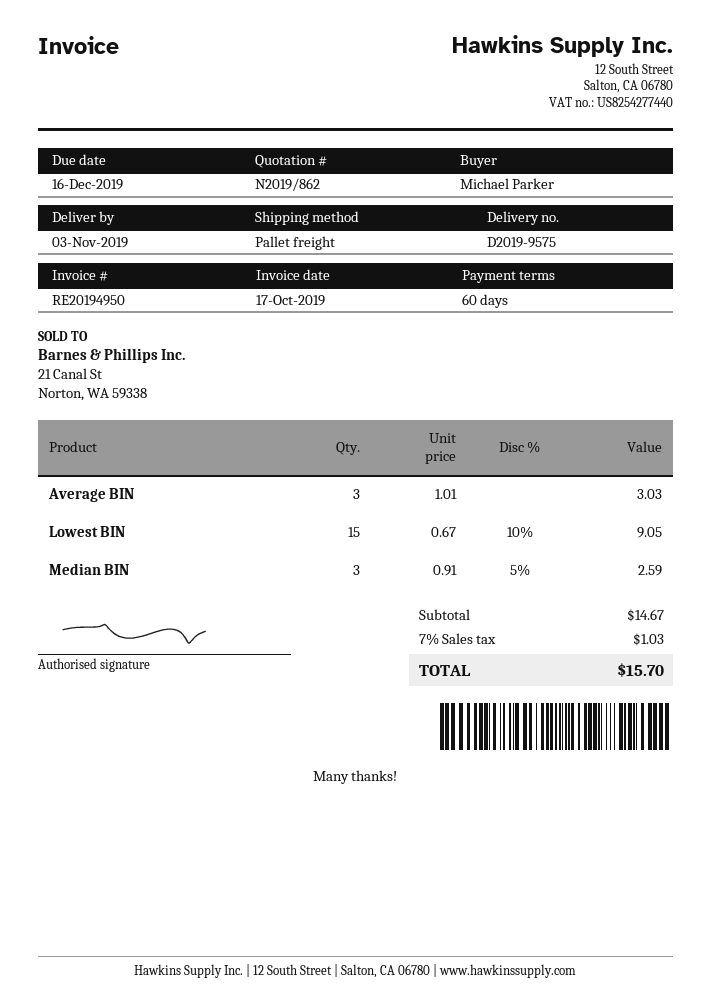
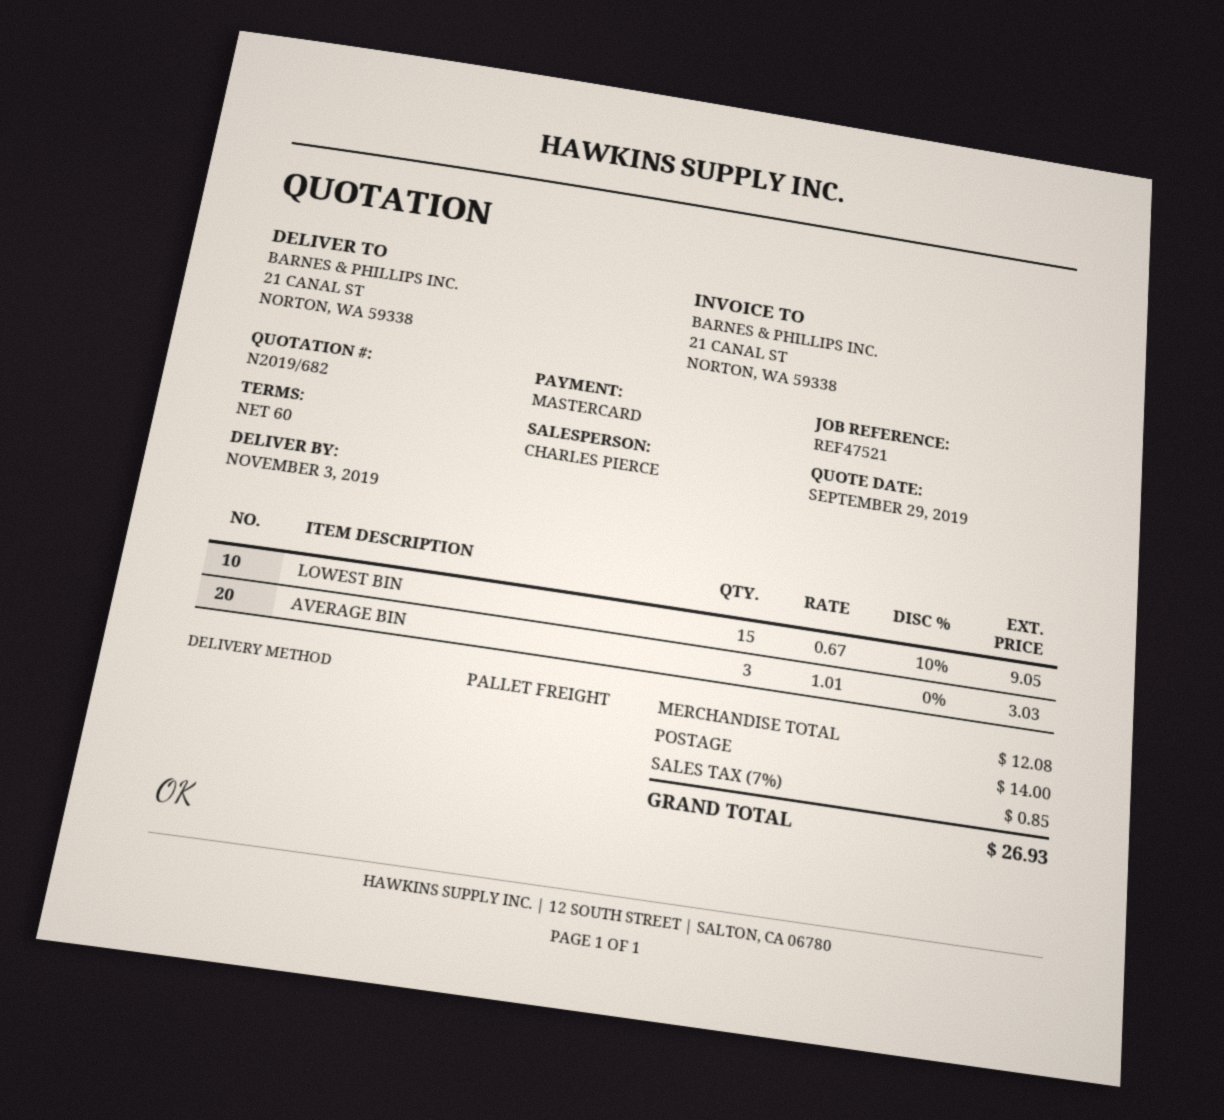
quote number: N2019/862 -> N2019/682
Median BIN: 3 x 0.91 - 5% = 2.59 -> none
subtotal: 14.67 -> 12.08
shipping: none -> 14.00
tax: 7% = 1.03 -> 7% = 0.85
total: 15.70 -> 26.93

